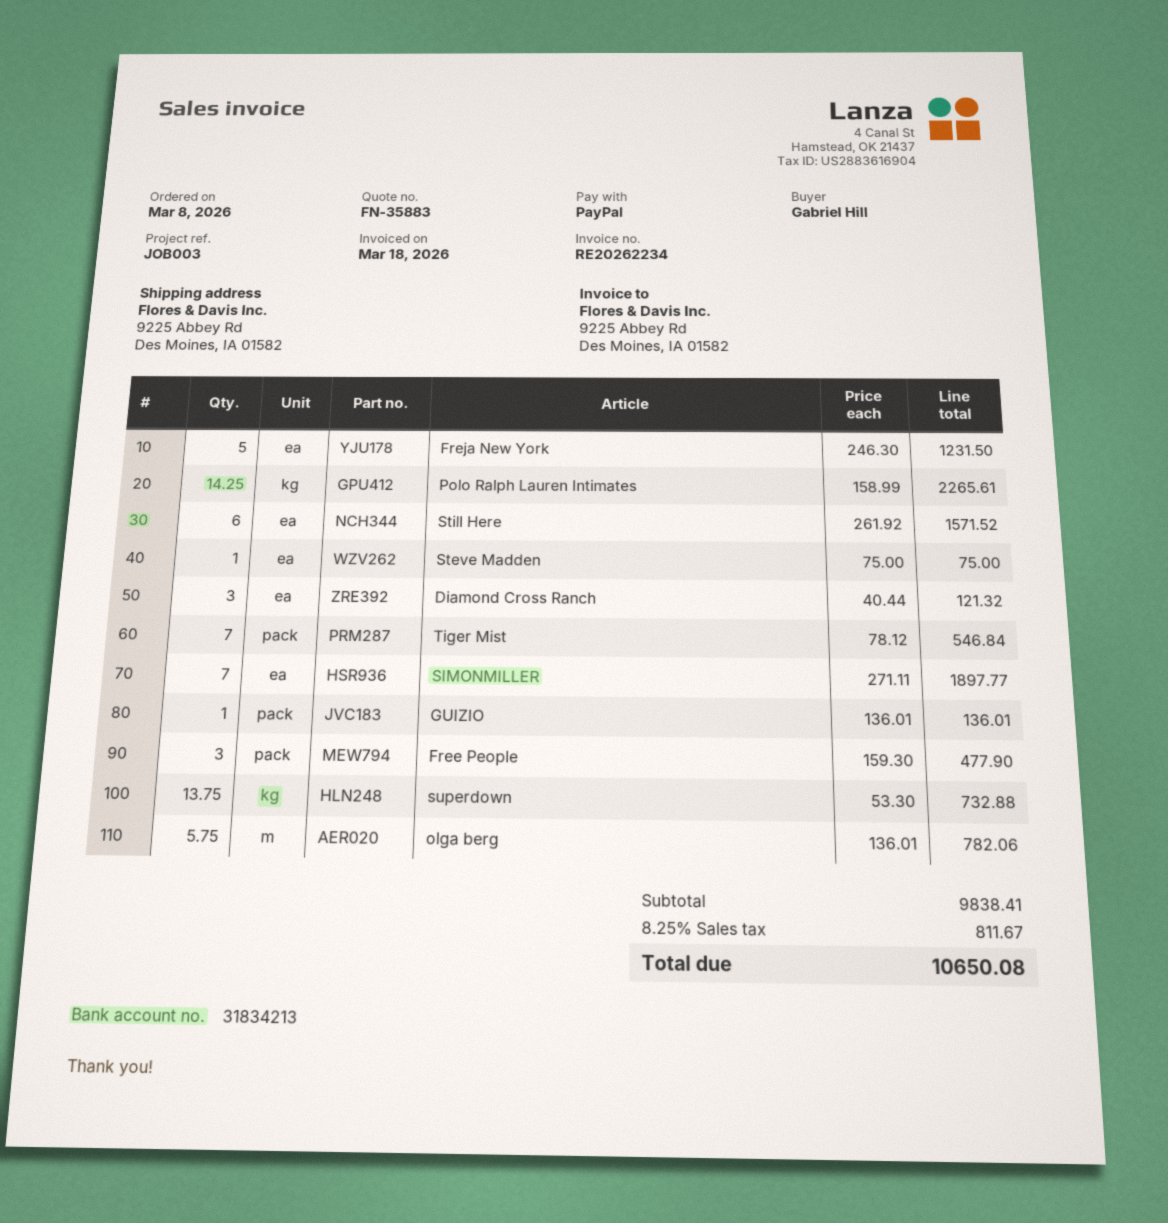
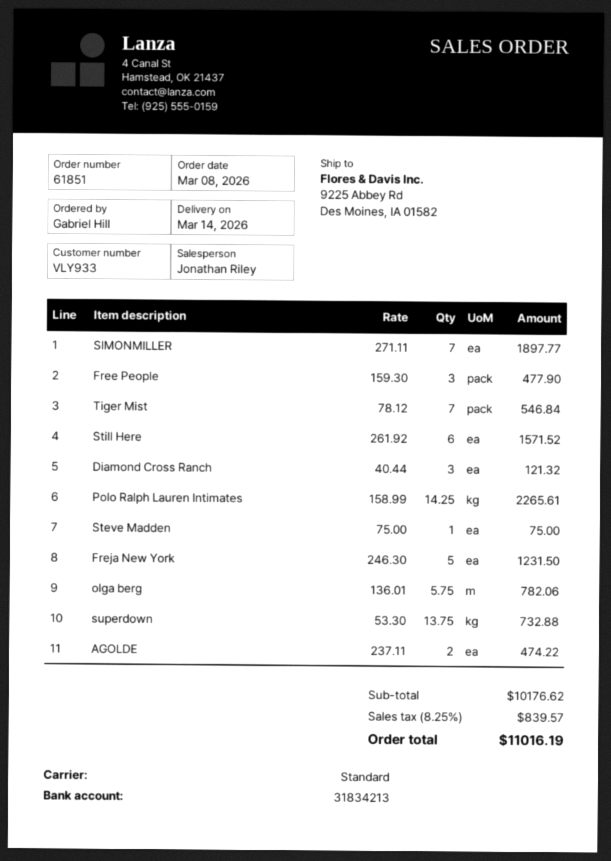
GUIZIO: 1 x 136.01 = 136.01 -> none
AGOLDE: none -> 2 x 237.11 = 474.22
subtotal: 9838.41 -> 10176.62
tax: 8.25% = 811.67 -> 8.25% = 839.57
total: 10650.08 -> 11016.19

